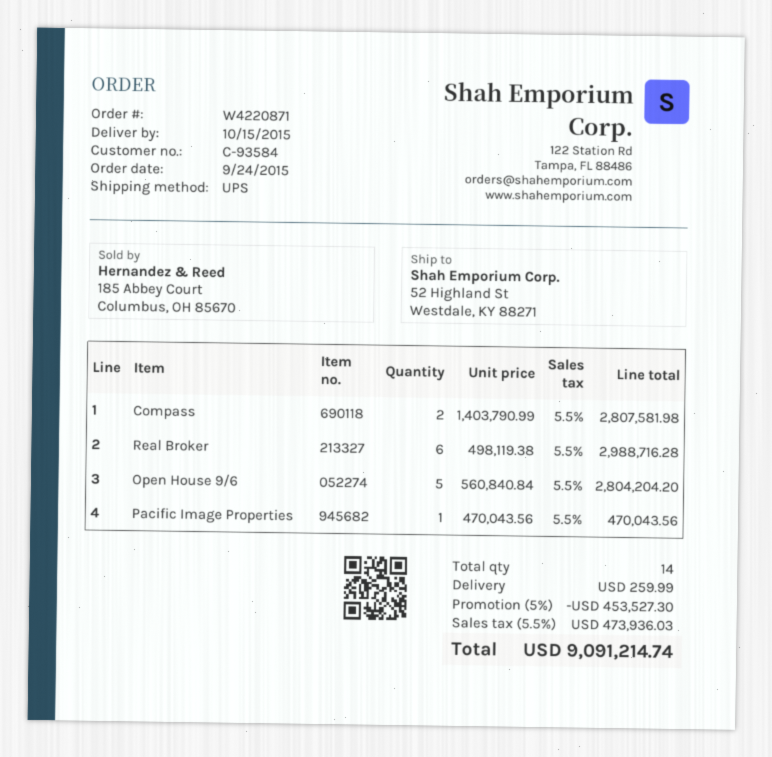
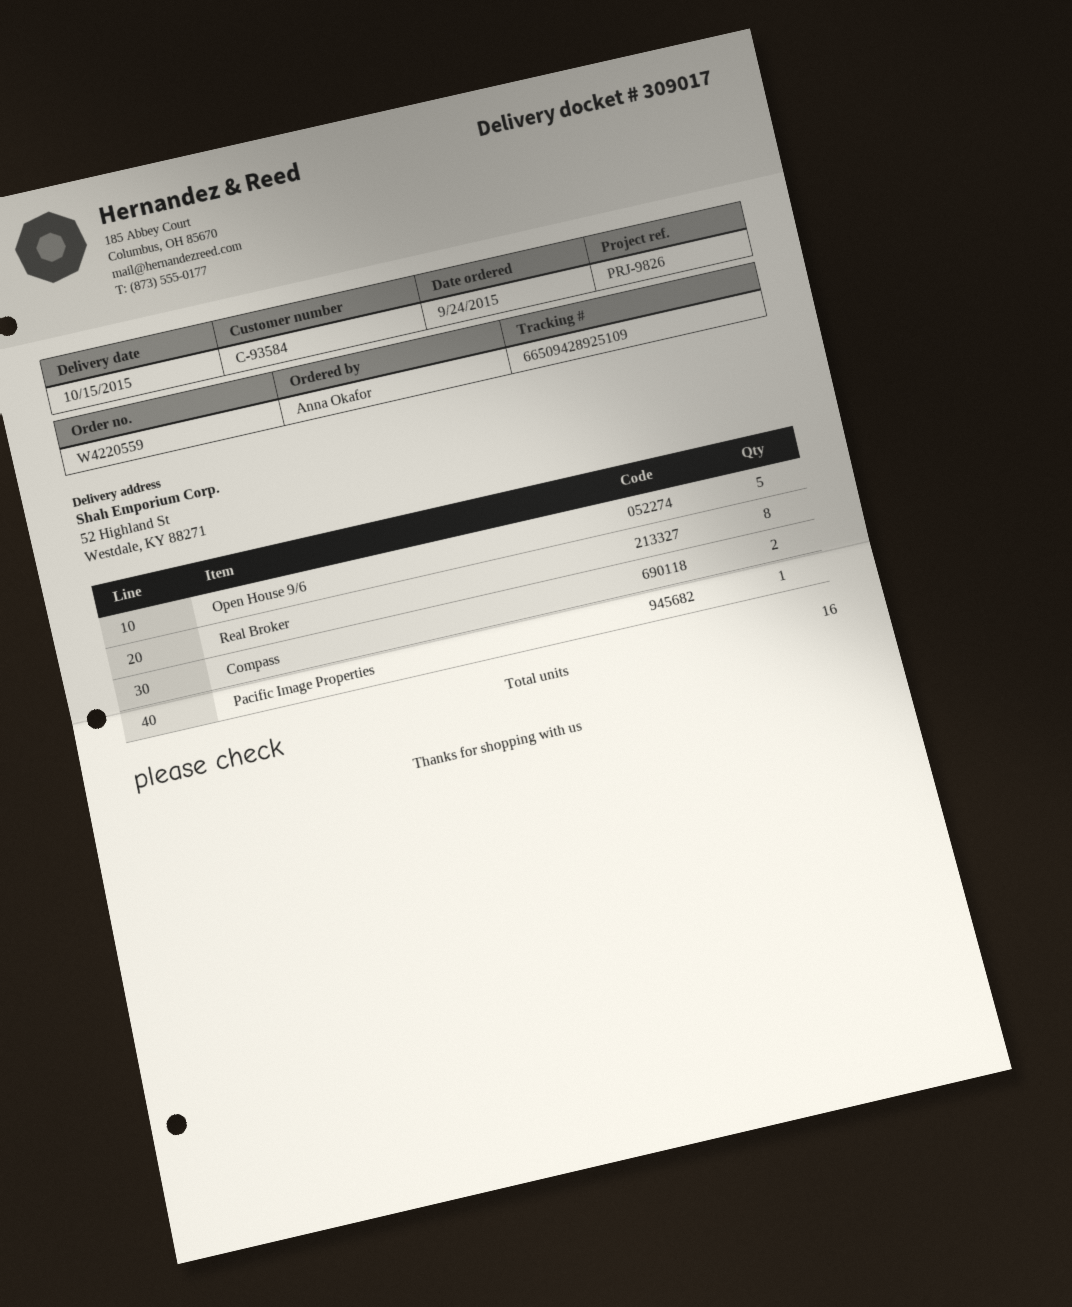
order number: W4220871 -> W4220559
Real Broker: 6 -> 8
total quantity: 14 -> 16

